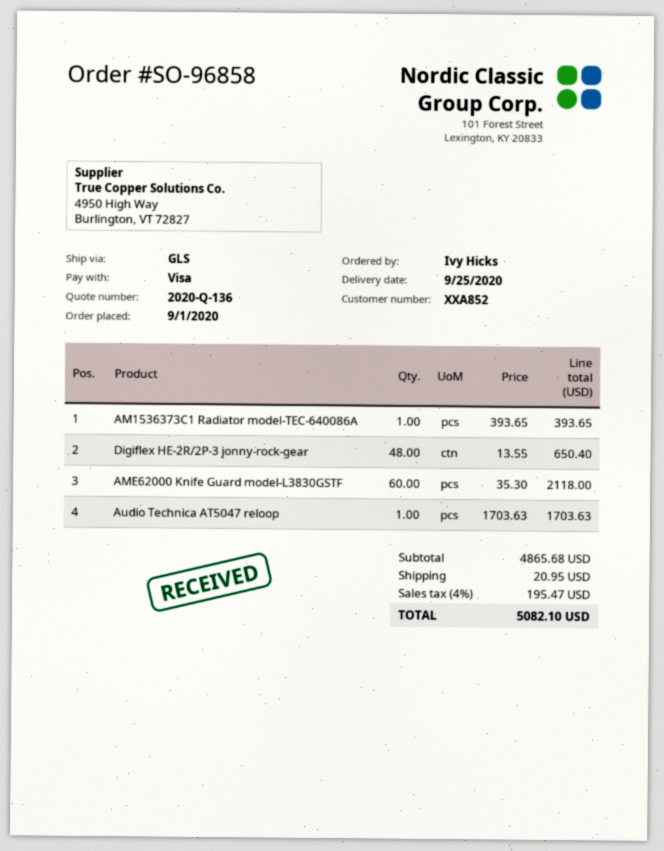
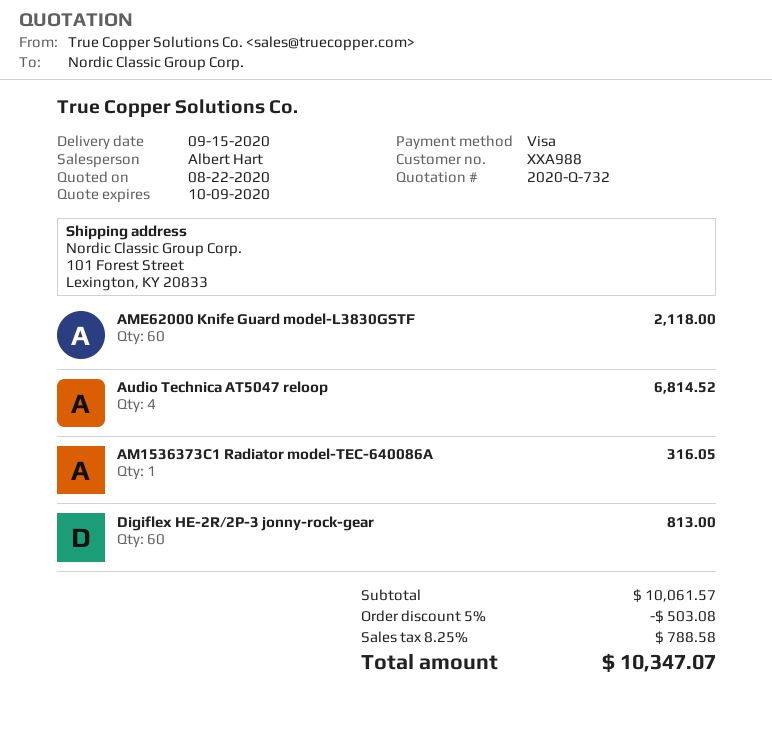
quote number: 2020-Q-136 -> 2020-Q-732
delivery date: 2020-09-25 -> 2020-09-15
customer number: XXA852 -> XXA988
AM1536373C1 Radiator model-TEC-640086A: 1 for 393.65 -> 1 for 316.05
Digiflex HE-2R/2P-3 jonny-rock-gear: 48 for 650.40 -> 60 for 813.00
Audio Technica AT5047 reloop: 1 for 1703.63 -> 4 for 6814.52
subtotal: 4865.68 -> 10061.57
discount: none -> 5% = 503.08
shipping: 20.95 -> none
tax: 4% = 195.47 -> 8.25% = 788.58
total: 5082.10 -> 10347.07

